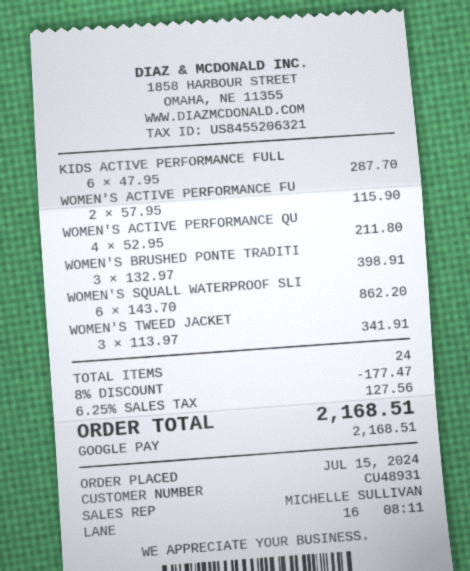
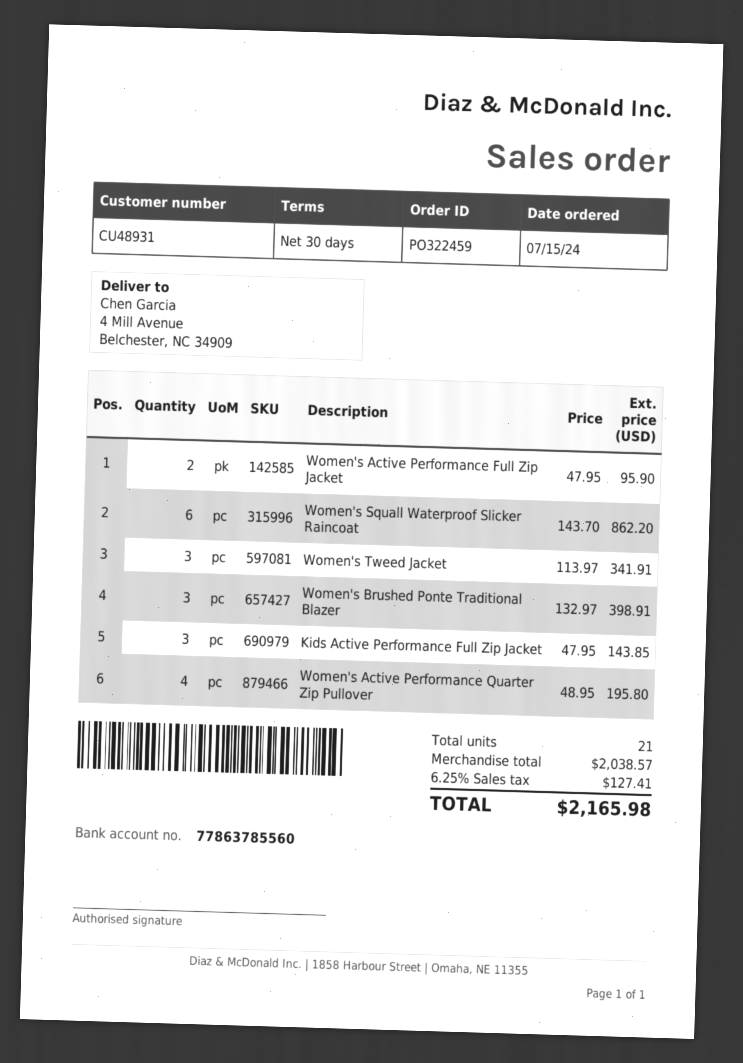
KIDS ACTIVE PERFORMANCE FULL: 6 x 47.95 = 287.70 -> 3 x 47.95 = 143.85
WOMEN'S ACTIVE PERFORMANCE FU: 2 x 57.95 = 115.90 -> 2 x 47.95 = 95.90
WOMEN'S ACTIVE PERFORMANCE QU: 4 x 52.95 = 211.80 -> 4 x 48.95 = 195.80
total quantity: 24 -> 21
discount: 8% = 177.47 -> none
tax: 6.25% = 127.56 -> 6.25% = 127.41
total: 2168.51 -> 2165.98

